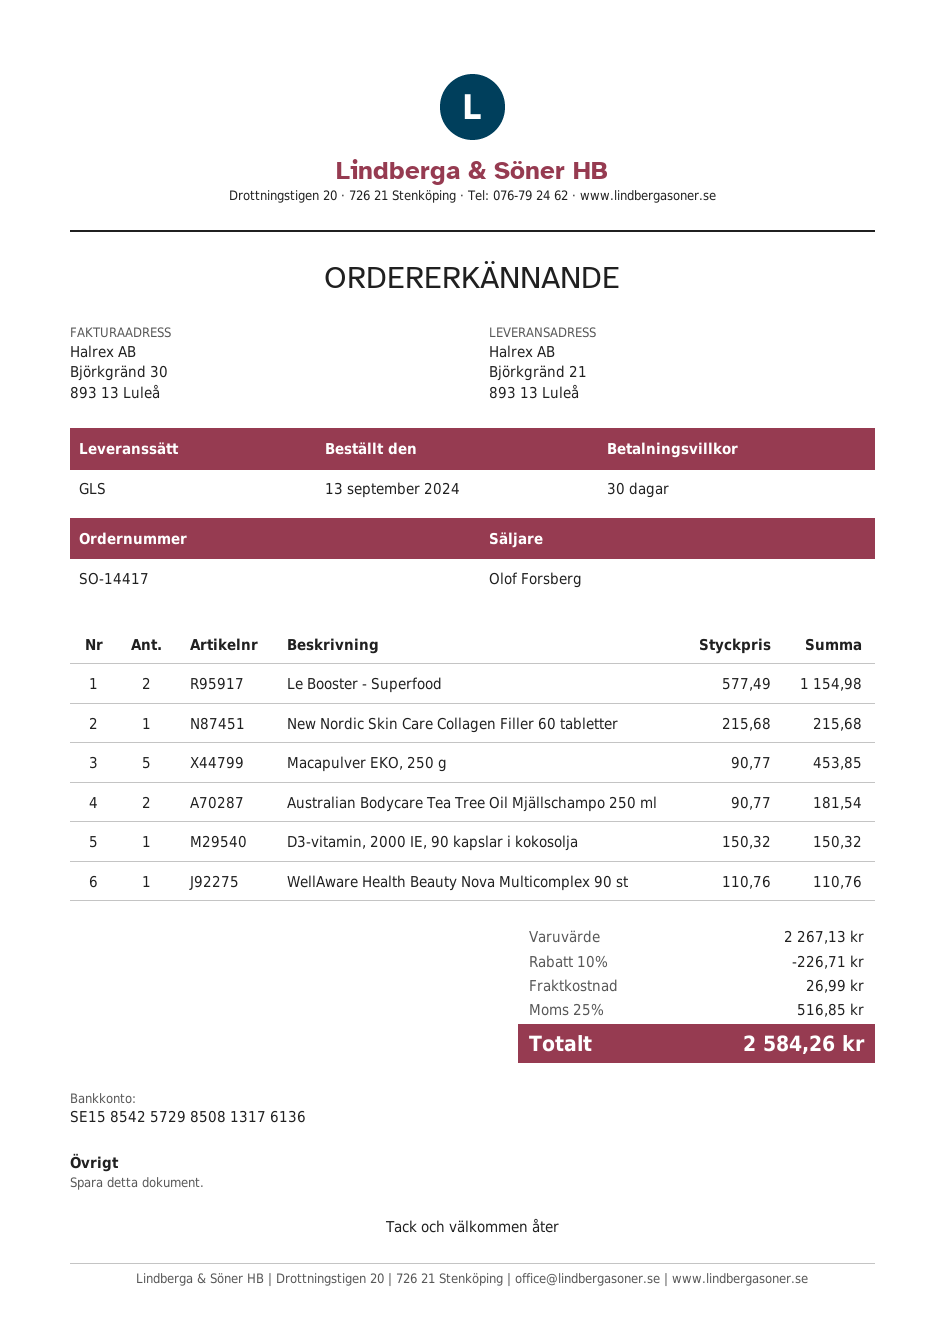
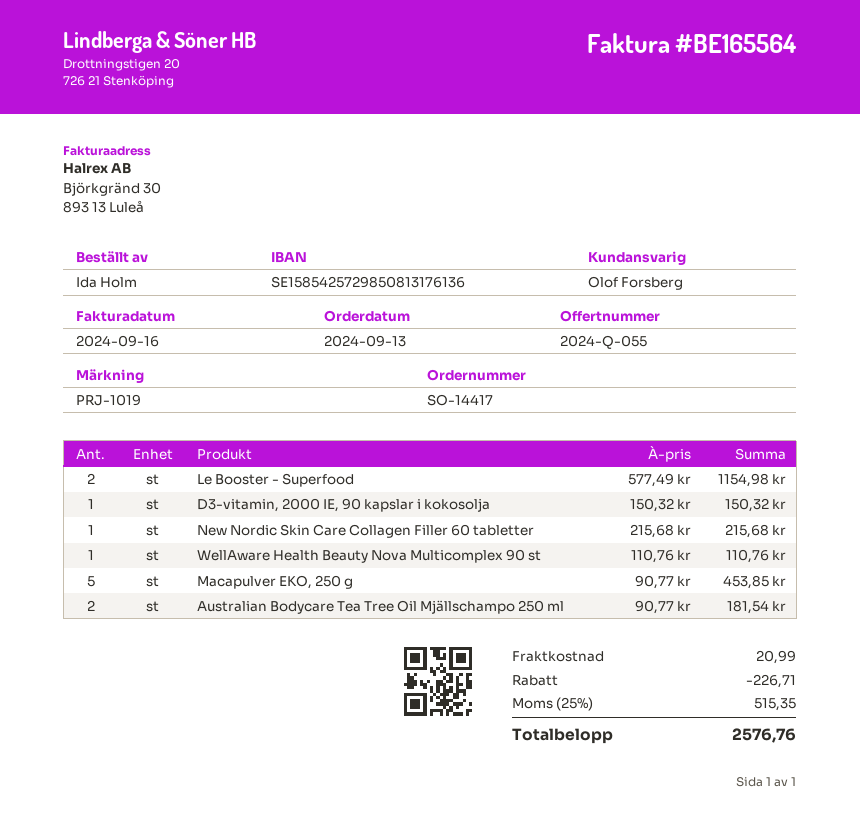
shipping: 26.99 -> 20.99
tax: 25% = 516.85 -> 25% = 515.35
total: 2584.26 -> 2576.76

